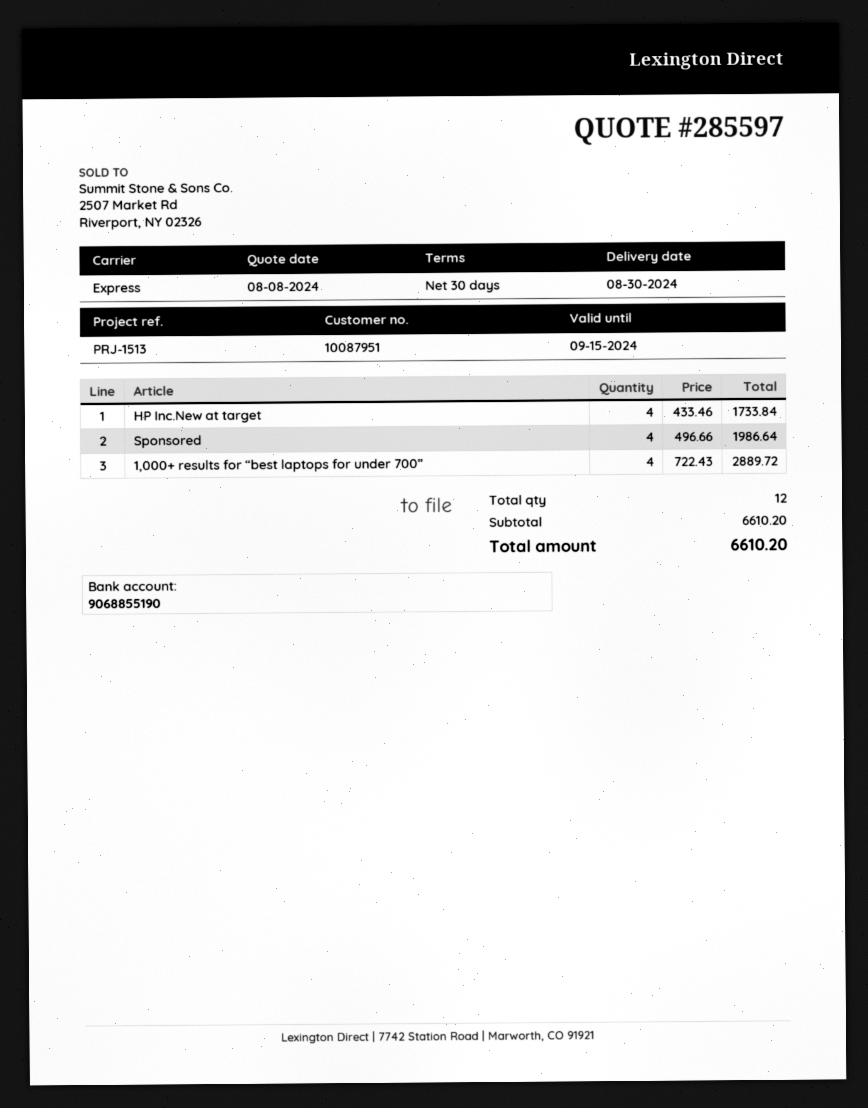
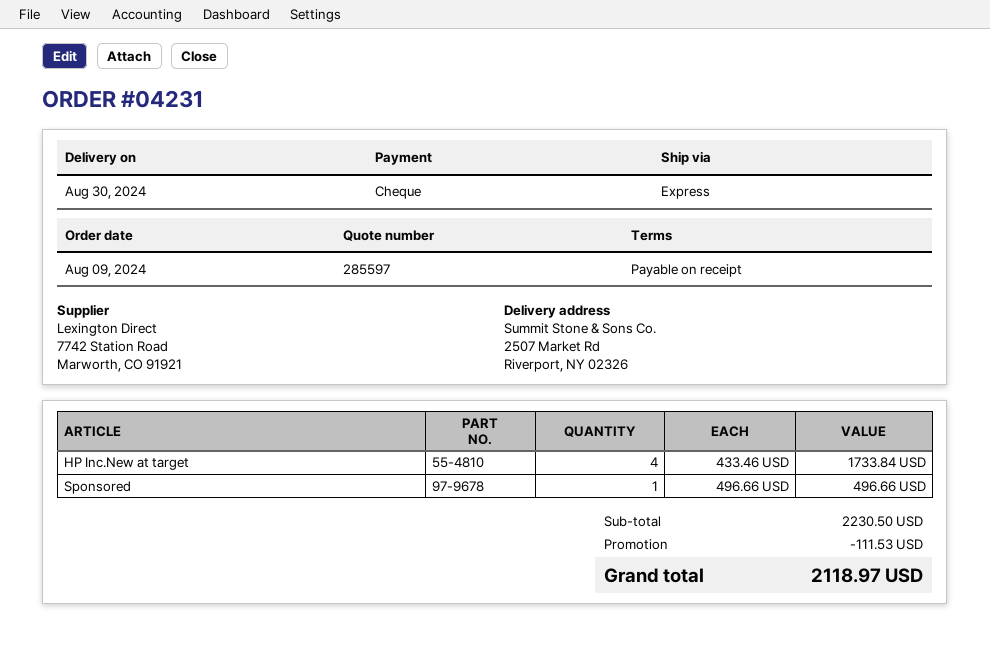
payment terms: 30 days -> on receipt
Sponsored: 4 x 496.66 = 1986.64 -> 1 x 496.66 = 496.66
1,000+ results for “best laptops for under 700”: 4 x 722.43 = 2889.72 -> none
subtotal: 6610.20 -> 2230.50
discount: none -> 111.53
total: 6610.20 -> 2118.97

